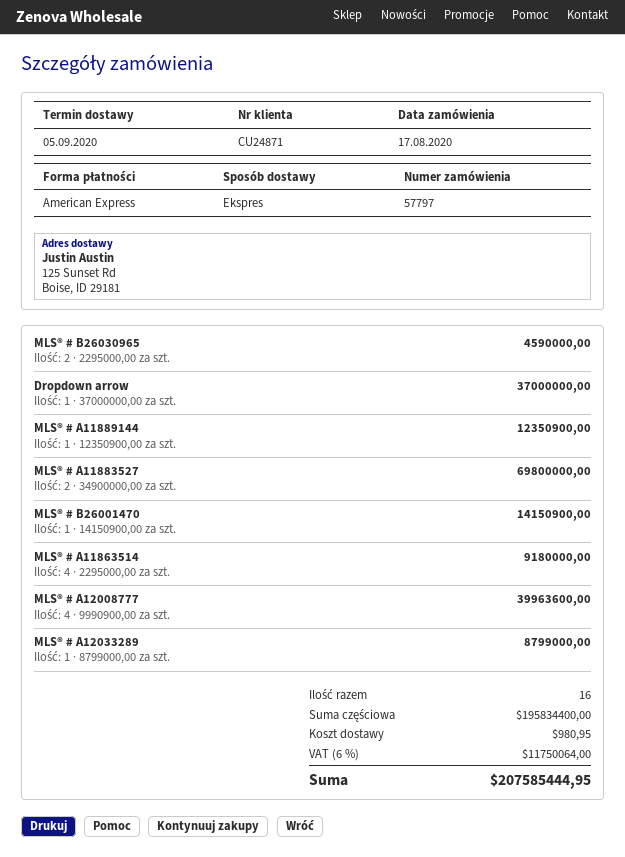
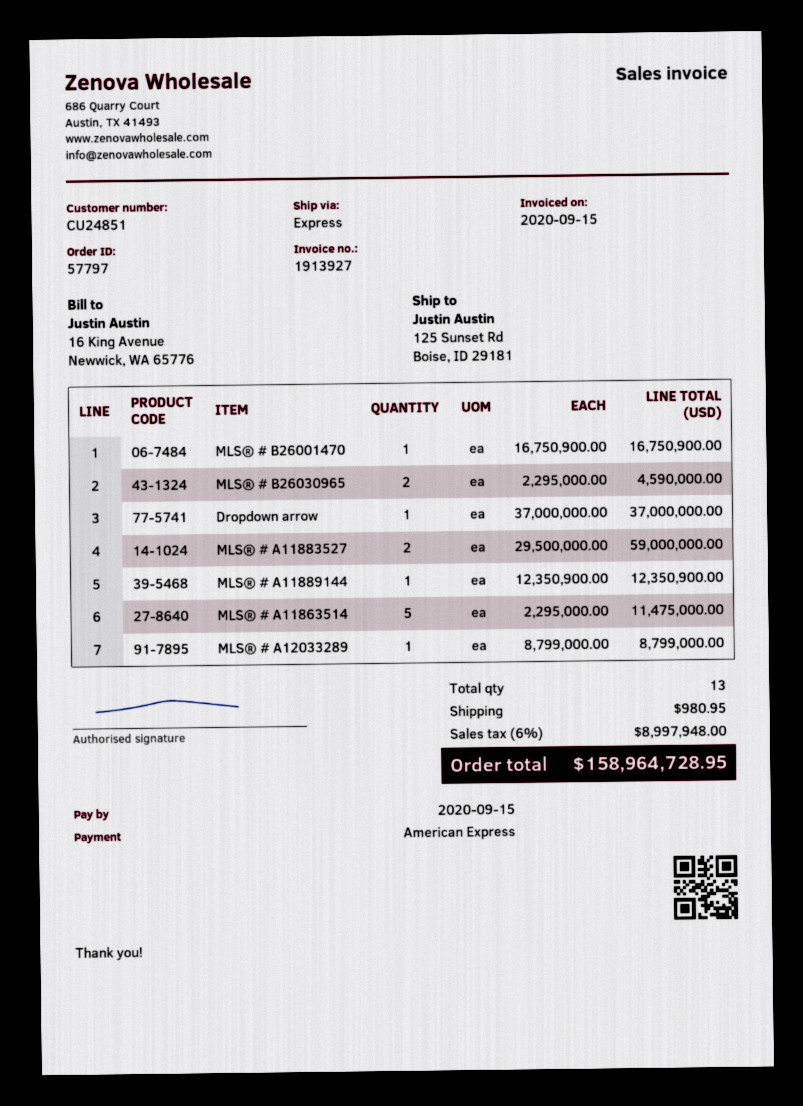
customer number: CU24871 -> CU24851
MLS® # A11883527: 2 x 34900000.00 = 69800000.00 -> 2 x 29500000.00 = 59000000.00
MLS® # B26001470: 1 x 14150900.00 = 14150900.00 -> 1 x 16750900.00 = 16750900.00
MLS® # A11863514: 4 x 2295000.00 = 9180000.00 -> 5 x 2295000.00 = 11475000.00
MLS® # A12008777: 4 x 9990900.00 = 39963600.00 -> none
total quantity: 16 -> 13
tax: 6% = 11750064.00 -> 6% = 8997948.00
total: 207585444.95 -> 158964728.95

